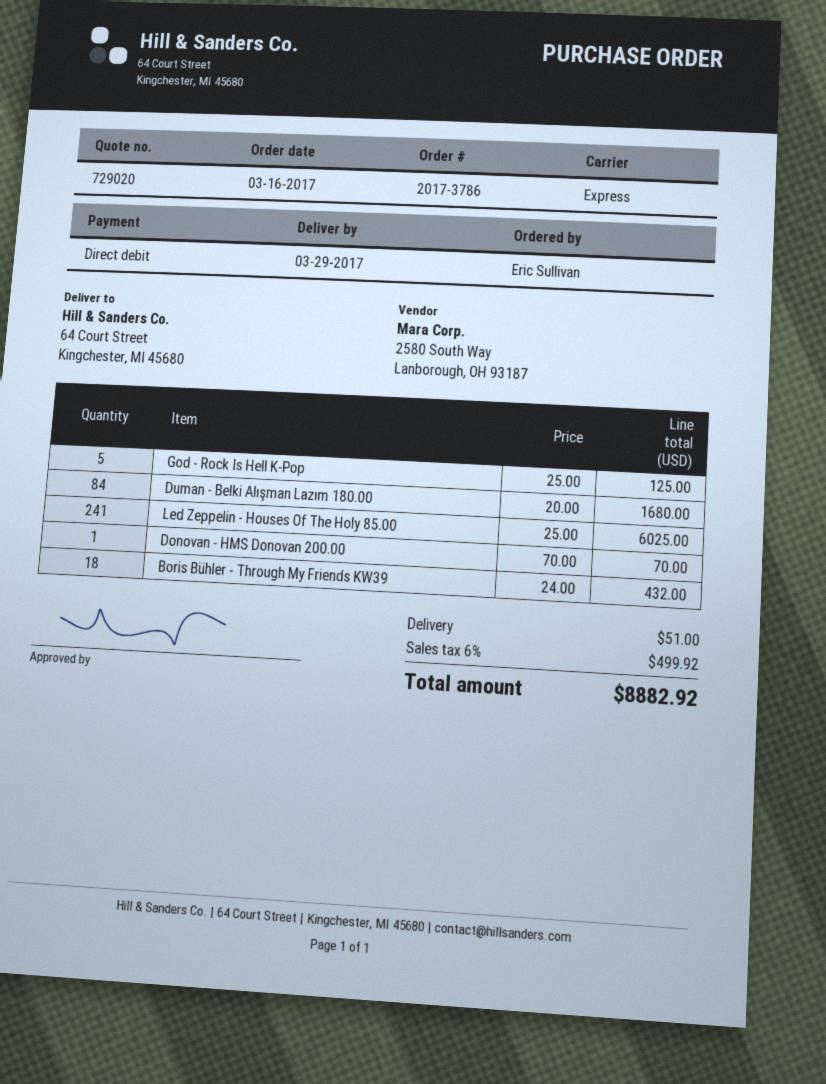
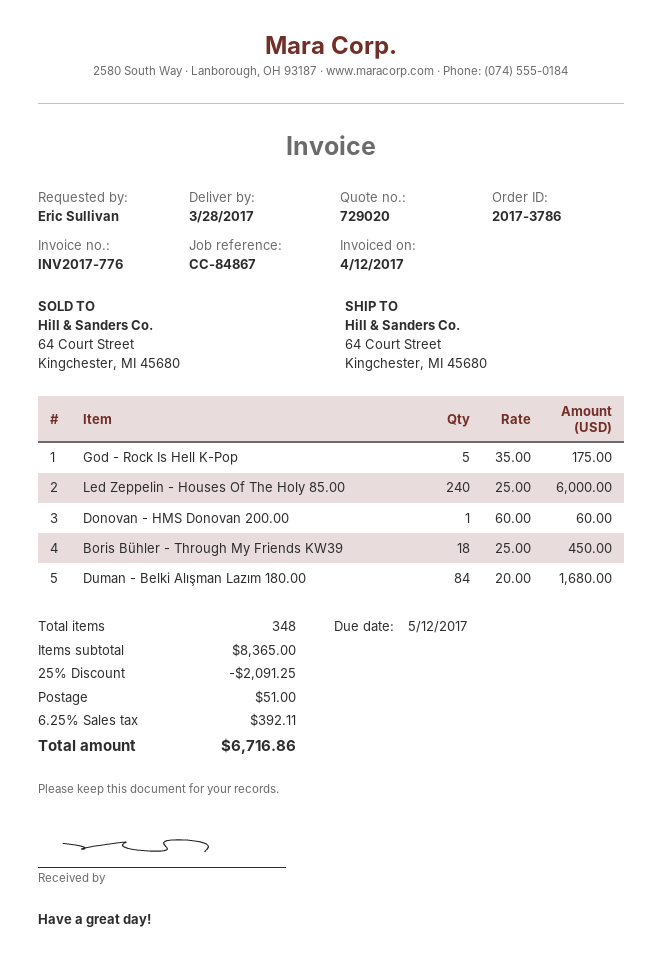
delivery date: 2017-03-29 -> 2017-03-28
God - Rock Is Hell K-Pop: 5 x 25.00 = 125.00 -> 5 x 35.00 = 175.00
Led Zeppelin - Houses Of The Holy 85.00: 241 x 25.00 = 6025.00 -> 240 x 25.00 = 6000.00
Donovan - HMS Donovan 200.00: 1 x 70.00 = 70.00 -> 1 x 60.00 = 60.00
Boris Bühler - Through My Friends KW39: 18 x 24.00 = 432.00 -> 18 x 25.00 = 450.00
discount: none -> 25% = 2091.25
tax: 6% = 499.92 -> 6.25% = 392.11
total: 8882.92 -> 6716.86

